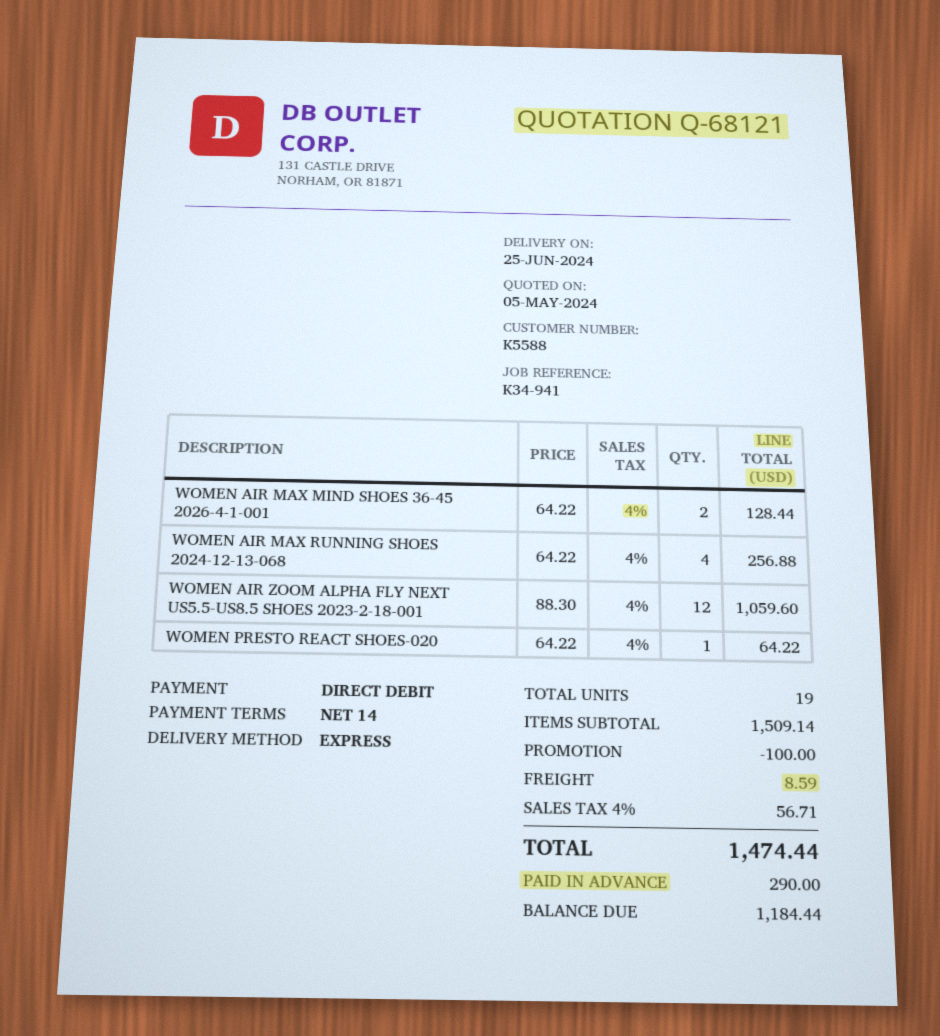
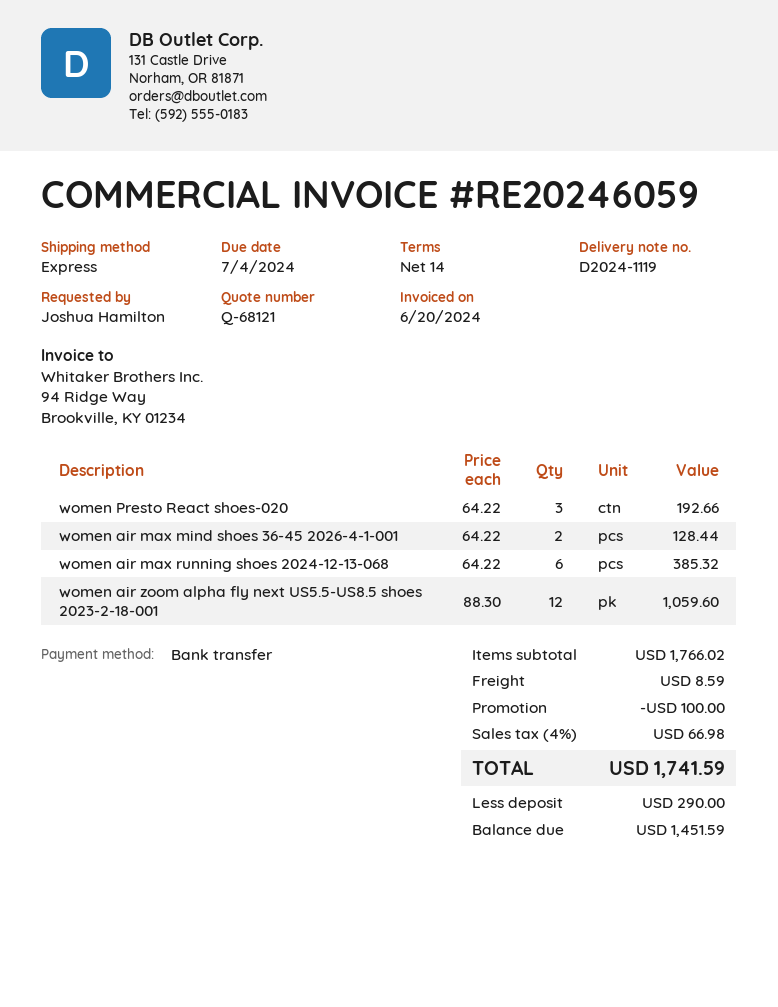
payment method: direct debit -> bank transfer
WOMEN AIR MAX RUNNING SHOES 2024-12-13-068: 4 x 64.22 = 256.88 -> 6 x 64.22 = 385.32
WOMEN PRESTO REACT SHOES-020: 1 x 64.22 = 64.22 -> 3 x 64.22 = 192.66
subtotal: 1509.14 -> 1766.02
tax: 4% = 56.71 -> 4% = 66.98
total: 1474.44 -> 1741.59
balance: 1184.44 -> 1451.59

